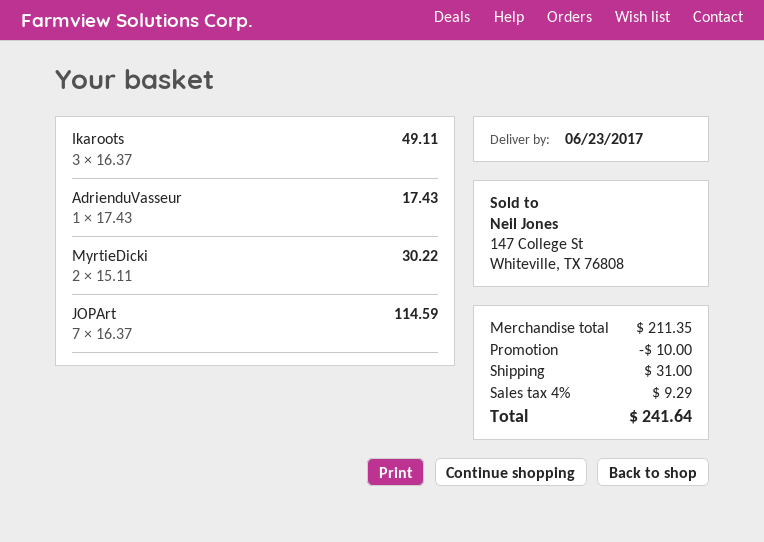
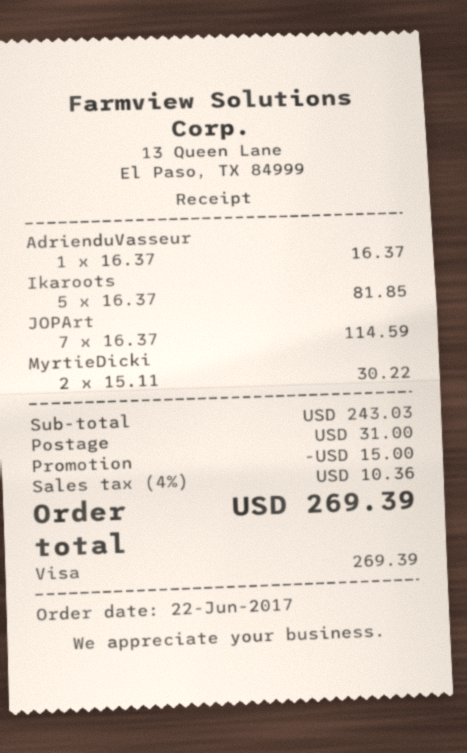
Ikaroots: 3 x 16.37 = 49.11 -> 5 x 16.37 = 81.85
AdrienduVasseur: 1 x 17.43 = 17.43 -> 1 x 16.37 = 16.37
subtotal: 211.35 -> 243.03
discount: 10.00 -> 15.00
tax: 4% = 9.29 -> 4% = 10.36
total: 241.64 -> 269.39

